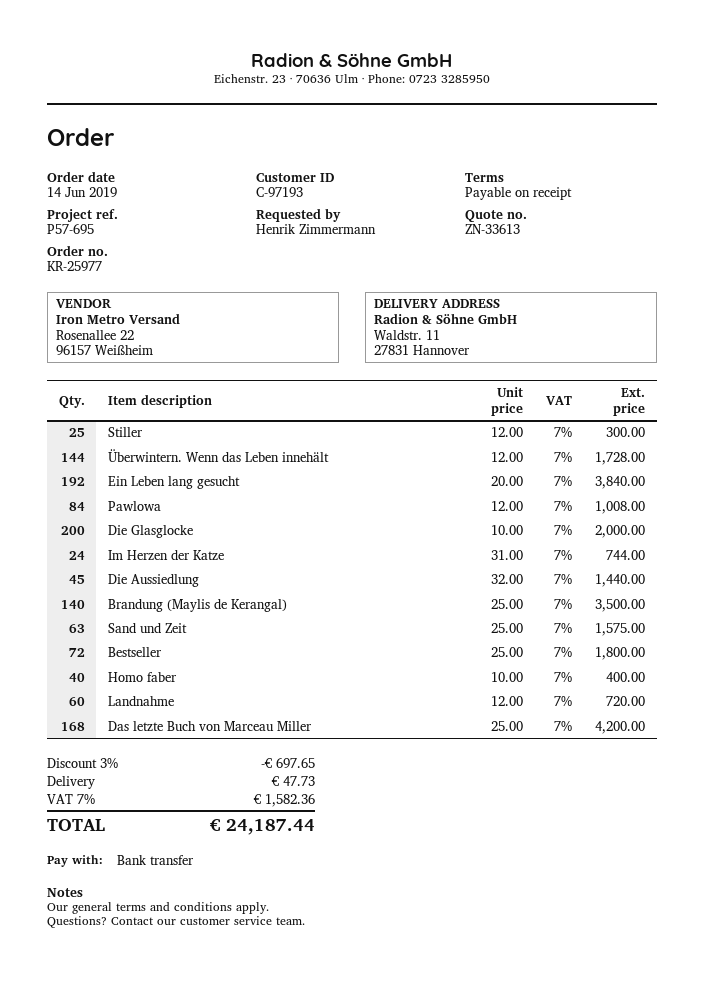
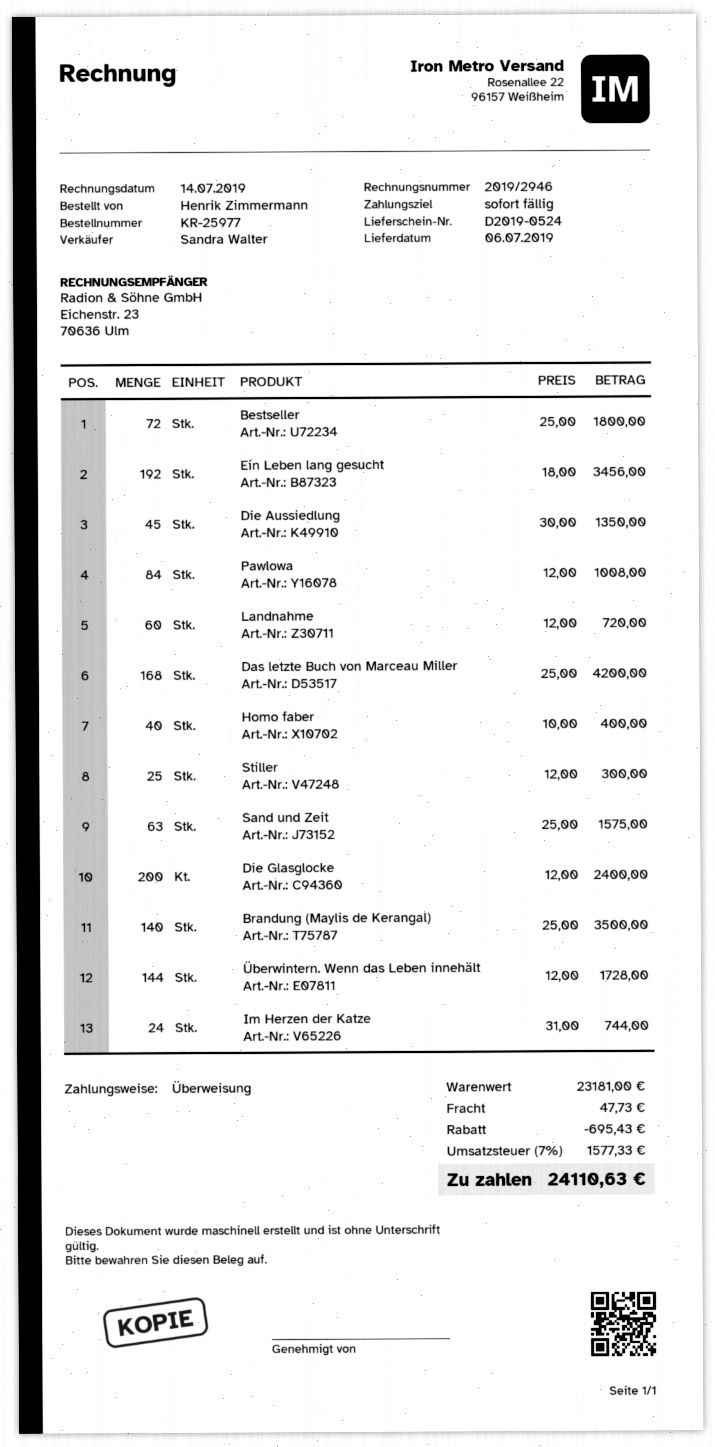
Ein Leben lang gesucht: 192 x 20.00 = 3840.00 -> 192 x 18.00 = 3456.00
Die Glasglocke: 200 x 10.00 = 2000.00 -> 200 x 12.00 = 2400.00
Die Aussiedlung: 45 x 32.00 = 1440.00 -> 45 x 30.00 = 1350.00
discount: 697.65 -> 695.43
tax: 7% = 1582.36 -> 7% = 1577.33
total: 24187.44 -> 24110.63

